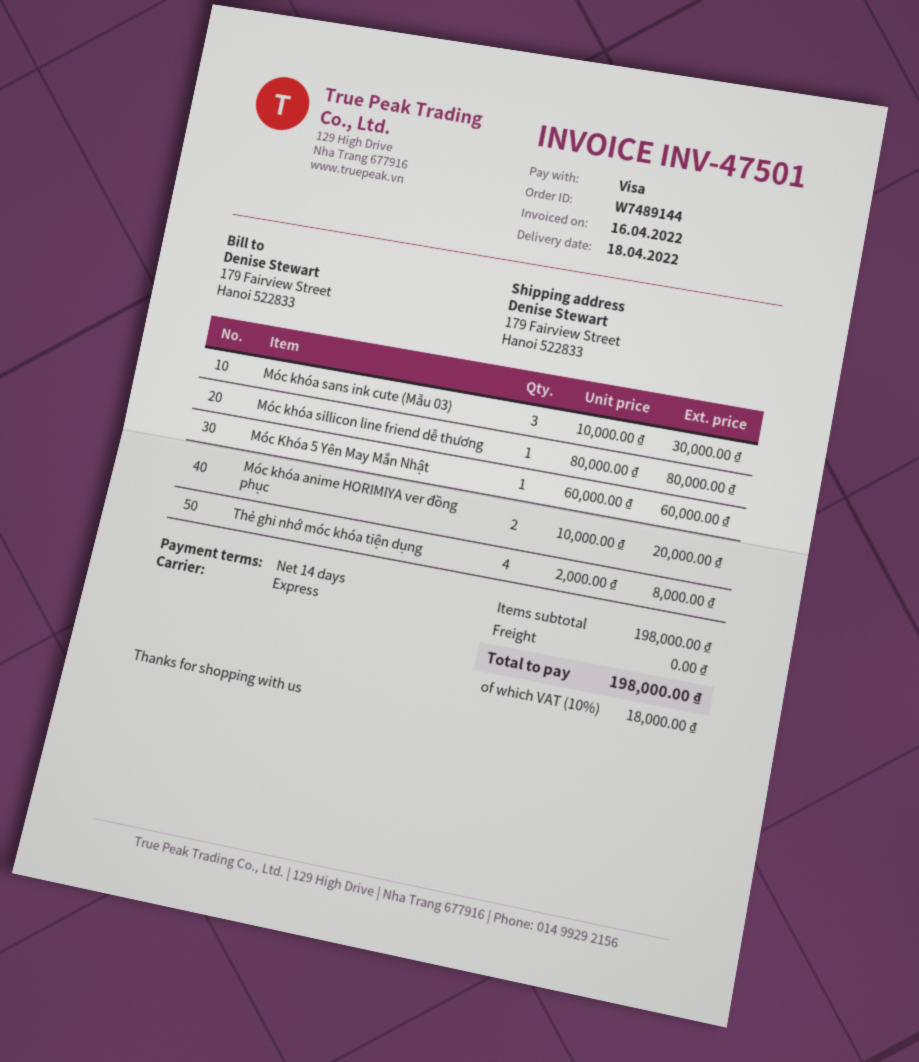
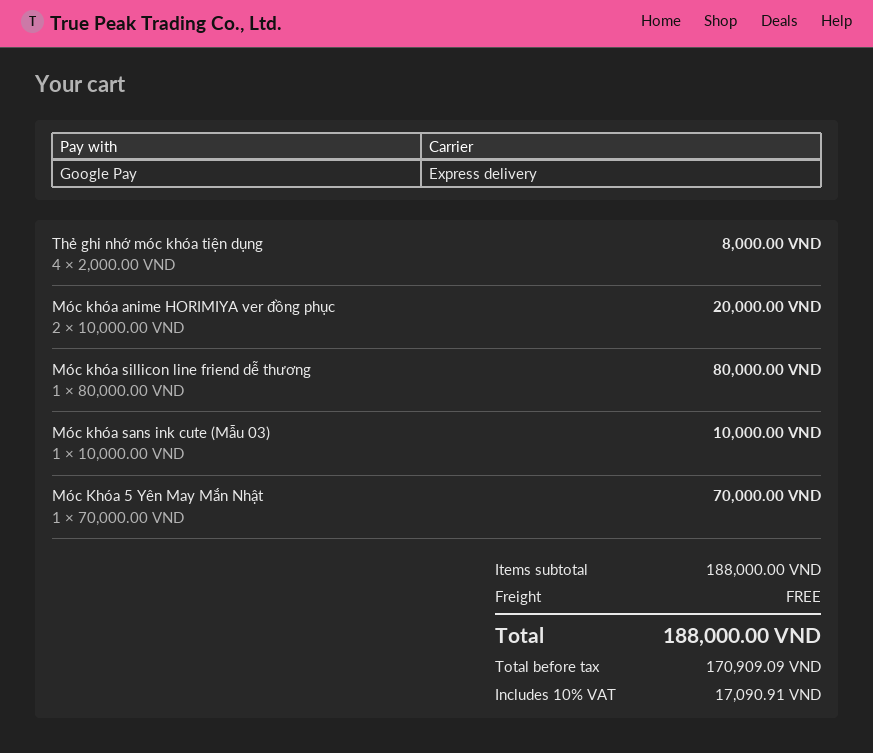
payment method: Visa -> Google Pay
Móc khóa sans ink cute (Mẫu 03): 3 x 10000.00 = 30000.00 -> 1 x 10000.00 = 10000.00
Móc Khóa 5 Yên May Mắn Nhật: 1 x 60000.00 = 60000.00 -> 1 x 70000.00 = 70000.00
subtotal: 198000.00 -> 188000.00
tax: 10% = 18000.00 -> 10% = 17090.91
total: 198000.00 -> 188000.00

